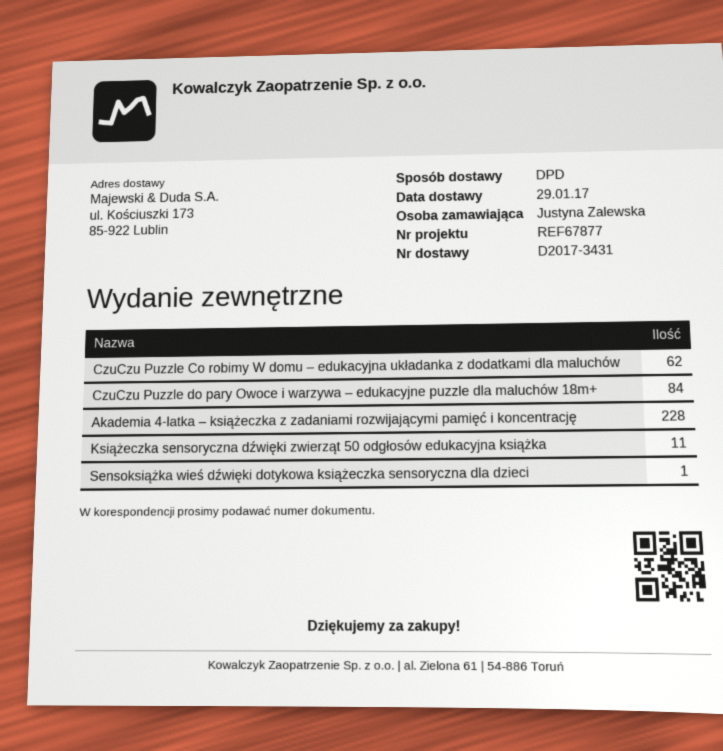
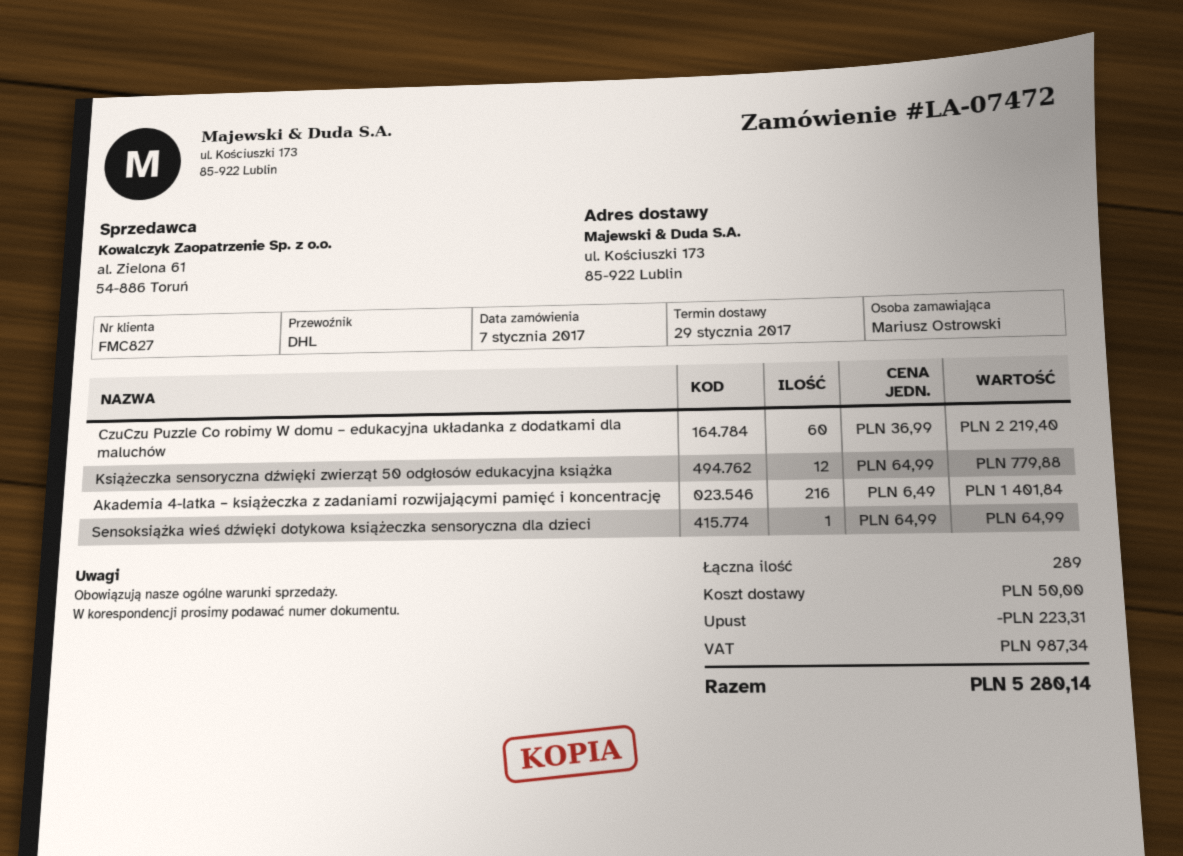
ordered by: Justyna Zalewska -> Mariusz Ostrowski
shipping method: DPD -> DHL
CzuCzu Puzzle Co robimy W domu – edukacyjna układanka z dodatkami dla maluchów: 62 -> 60
CzuCzu Puzzle do pary Owoce i warzywa – edukacyjne puzzle dla maluchów 18m+: 84 -> none
Akademia 4-latka – książeczka z zadaniami rozwijającymi pamięć i koncentrację: 228 -> 216
Książeczka sensoryczna dźwięki zwierząt 50 odgłosów edukacyjna książka: 11 -> 12

